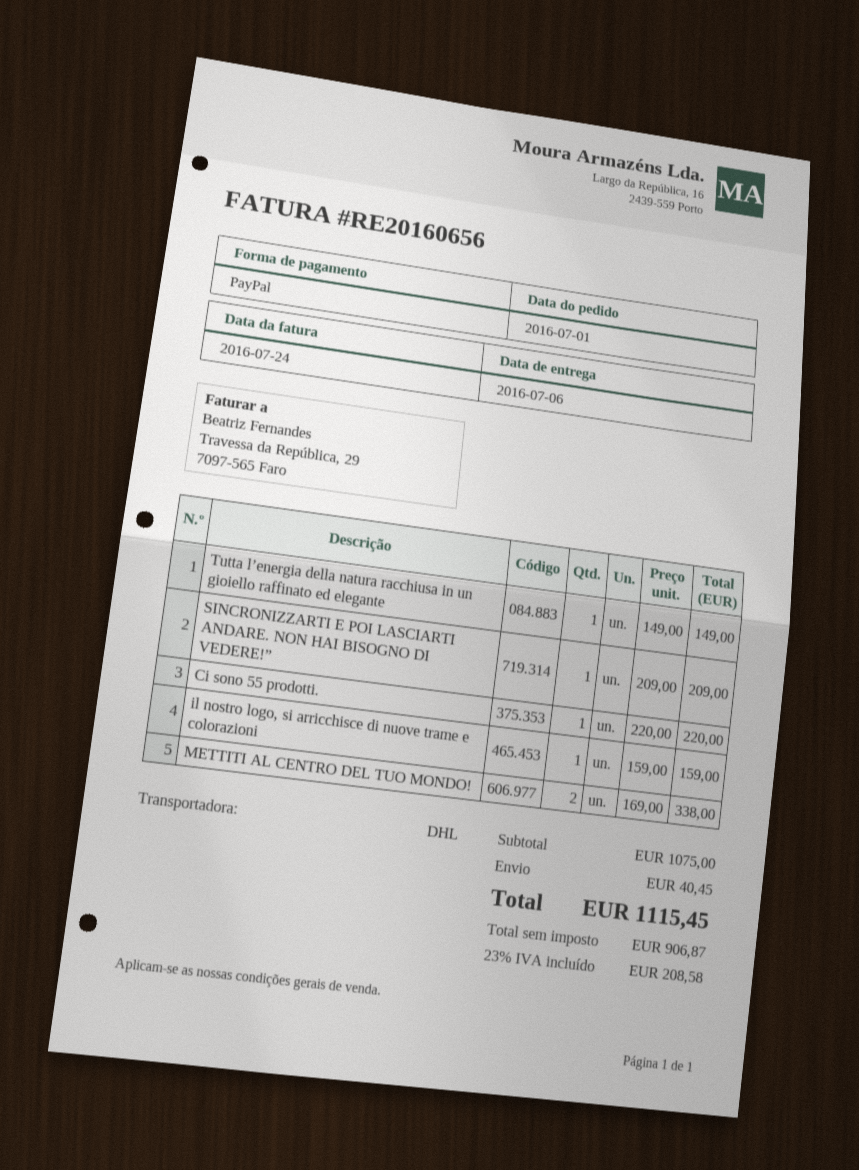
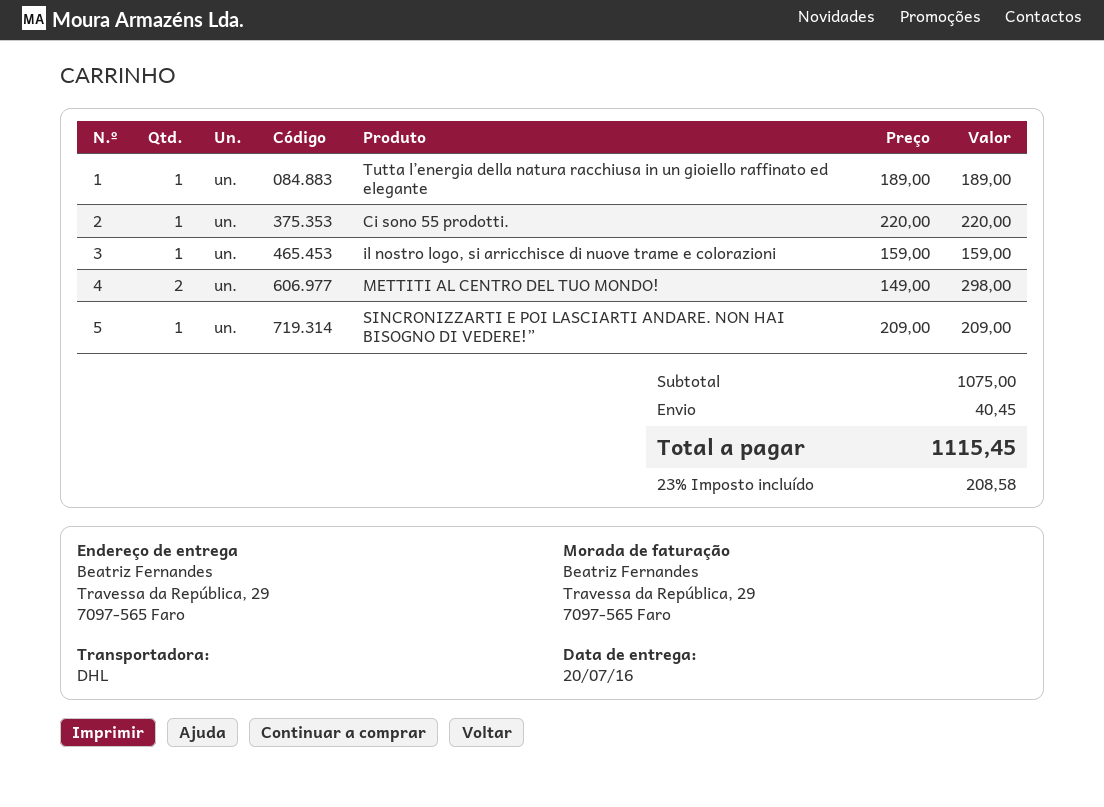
delivery date: 2016-07-06 -> 2016-07-20
Tutta l’energia della natura racchiusa in un gioiello raffinato ed elegante: 1 x 149.00 = 149.00 -> 1 x 189.00 = 189.00
METTITI AL CENTRO DEL TUO MONDO!: 2 x 169.00 = 338.00 -> 2 x 149.00 = 298.00

